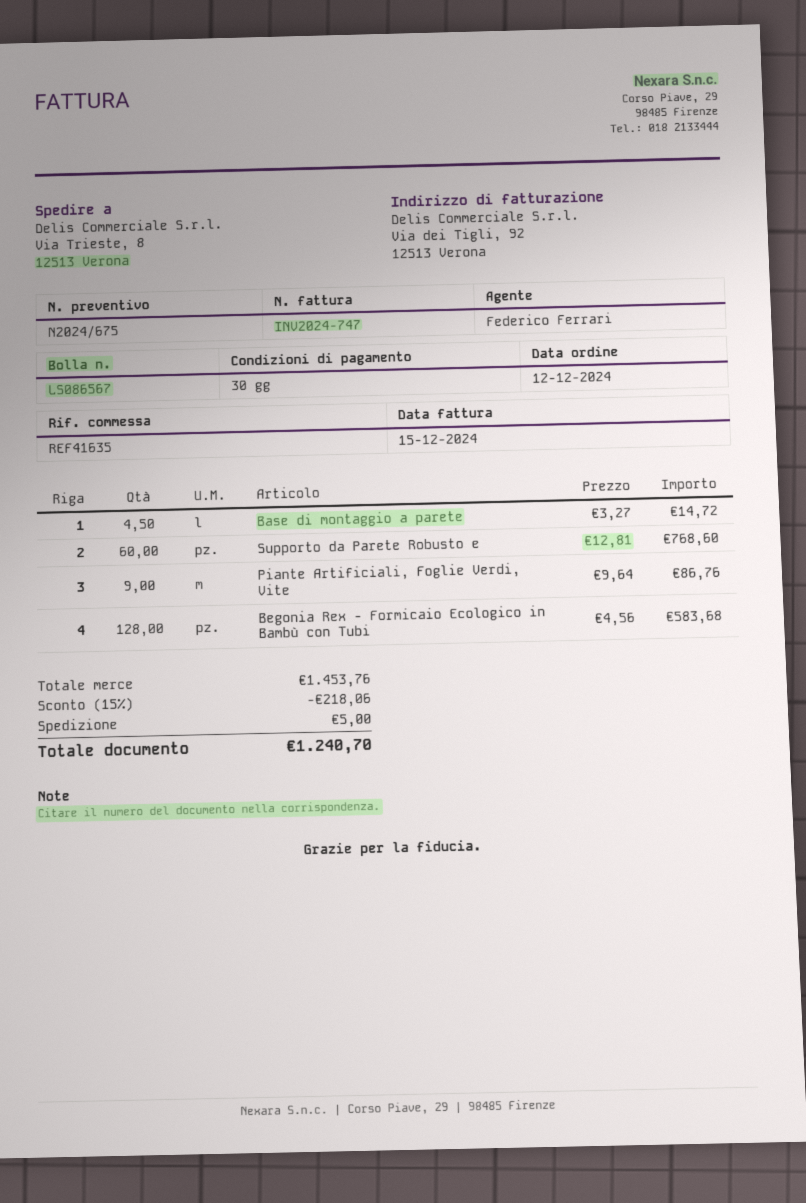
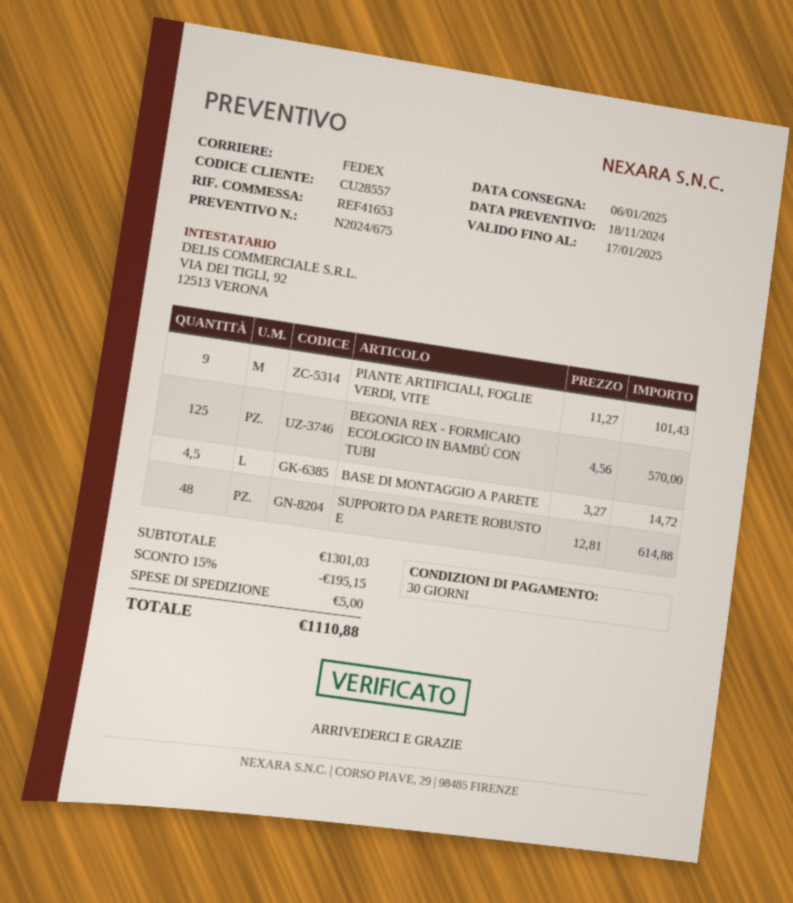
reference: REF41635 -> REF41653
Supporto da Parete Robusto e: 60 x 12.81 = 768.60 -> 48 x 12.81 = 614.88
Piante Artificiali, Foglie Verdi, Vite: 9 x 9.64 = 86.76 -> 9 x 11.27 = 101.43
Begonia Rex - Formicaio Ecologico in Bambù con Tubi: 128 x 4.56 = 583.68 -> 125 x 4.56 = 570.00
subtotal: 1453.76 -> 1301.03
discount: 15% = 218.06 -> 15% = 195.15
total: 1240.70 -> 1110.88

